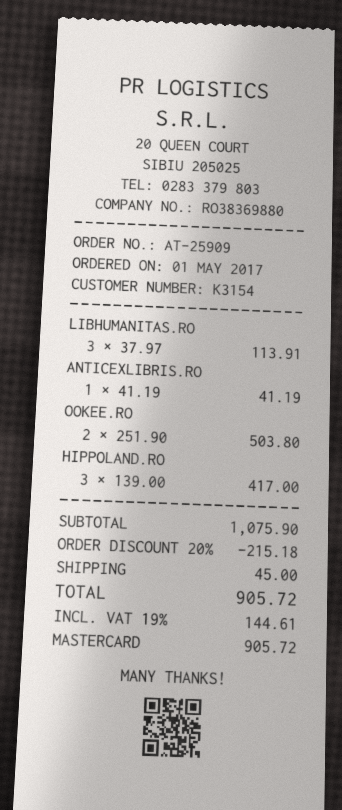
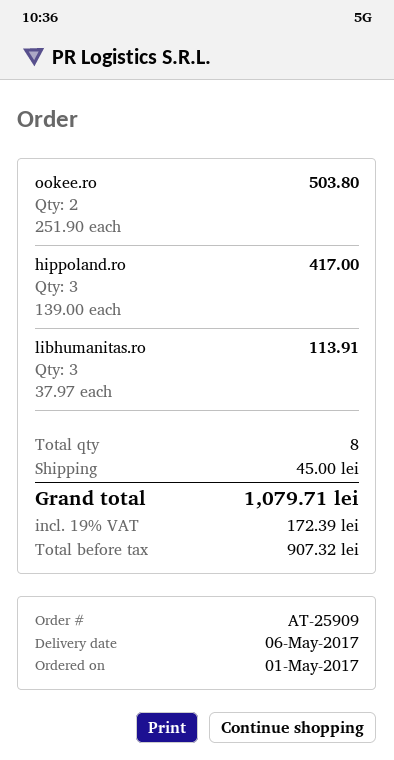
ANTICEXLIBRIS.RO: 1 x 41.19 = 41.19 -> none
discount: 20% = 215.18 -> none
tax: 19% = 144.61 -> 19% = 172.39
total: 905.72 -> 1079.71

